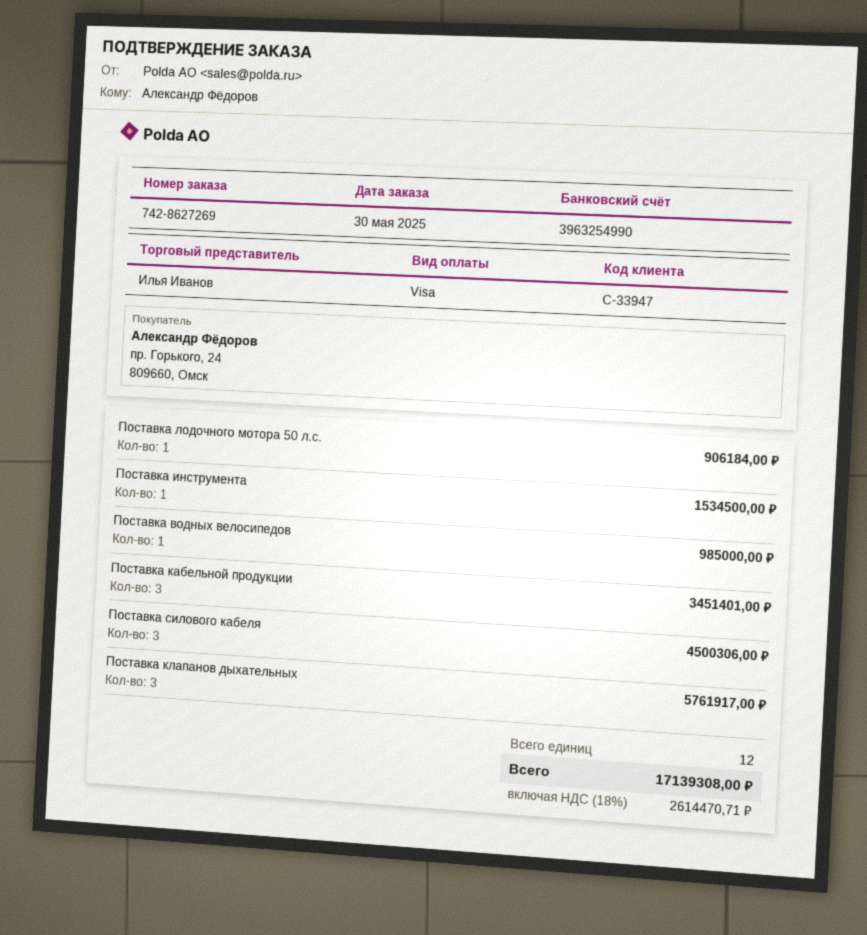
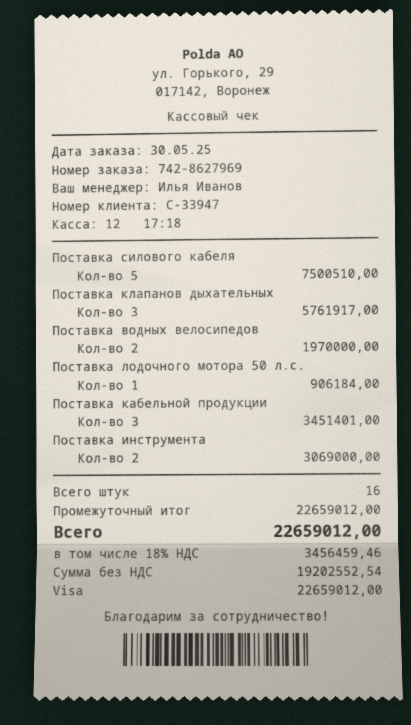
order number: 742-8627269 -> 742-8627969
Поставка инструмента: 1 for 1534500.00 -> 2 for 3069000.00
Поставка водных велосипедов: 1 for 985000.00 -> 2 for 1970000.00
Поставка силового кабеля: 3 for 4500306.00 -> 5 for 7500510.00
total quantity: 12 -> 16
tax: 18% = 2614470.71 -> 18% = 3456459.46
total: 17139308.00 -> 22659012.00

